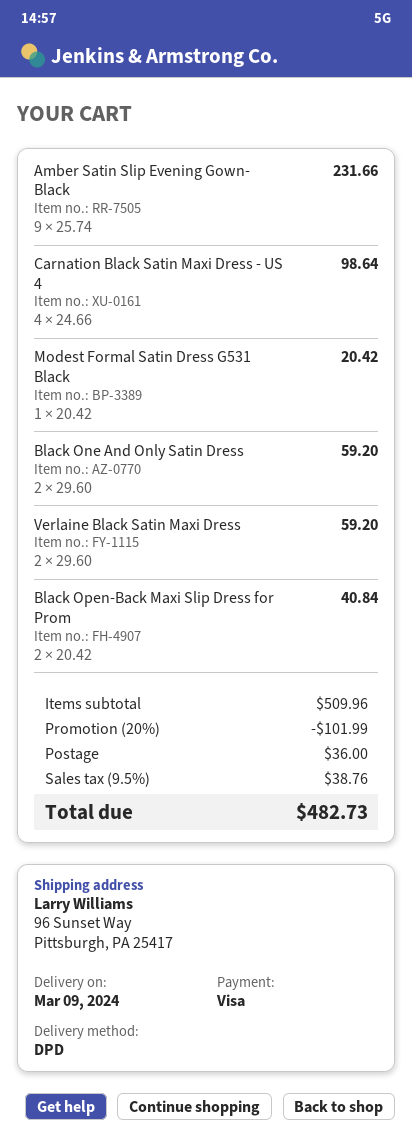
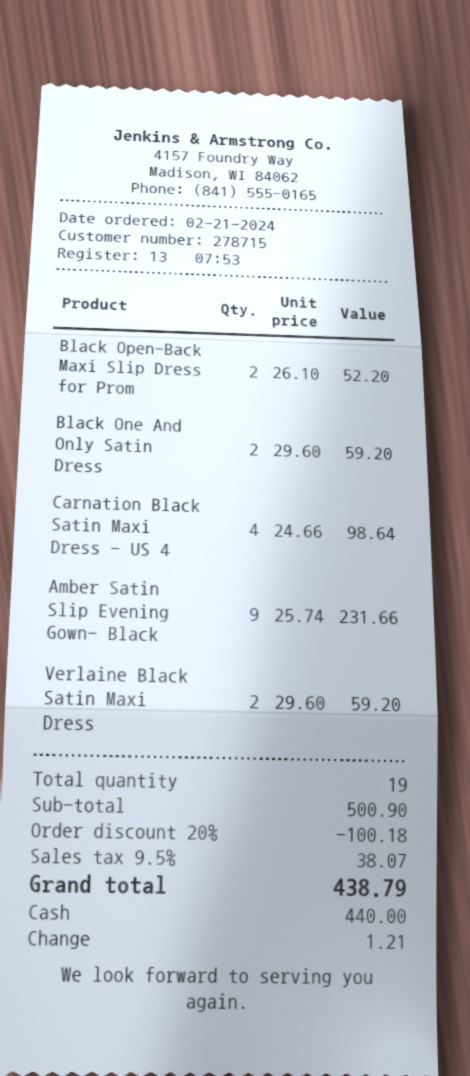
payment method: Visa -> cash
Modest Formal Satin Dress G531 Black: 1 x 20.42 = 20.42 -> none
Black Open-Back Maxi Slip Dress for Prom: 2 x 20.42 = 40.84 -> 2 x 26.10 = 52.20
subtotal: 509.96 -> 500.90
discount: 20% = 101.99 -> 20% = 100.18
shipping: 36.00 -> none
tax: 9.5% = 38.76 -> 9.5% = 38.07
total: 482.73 -> 438.79

